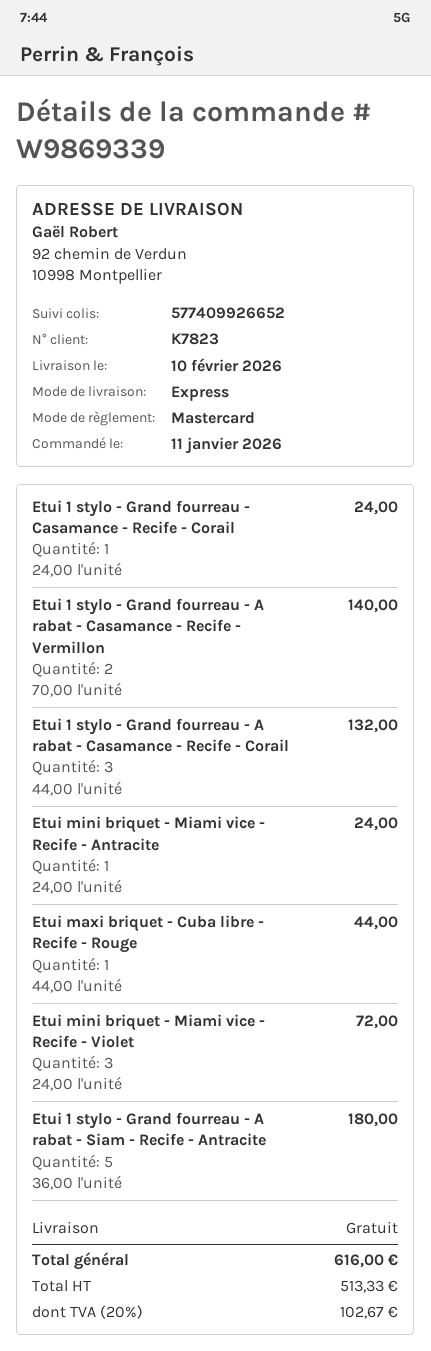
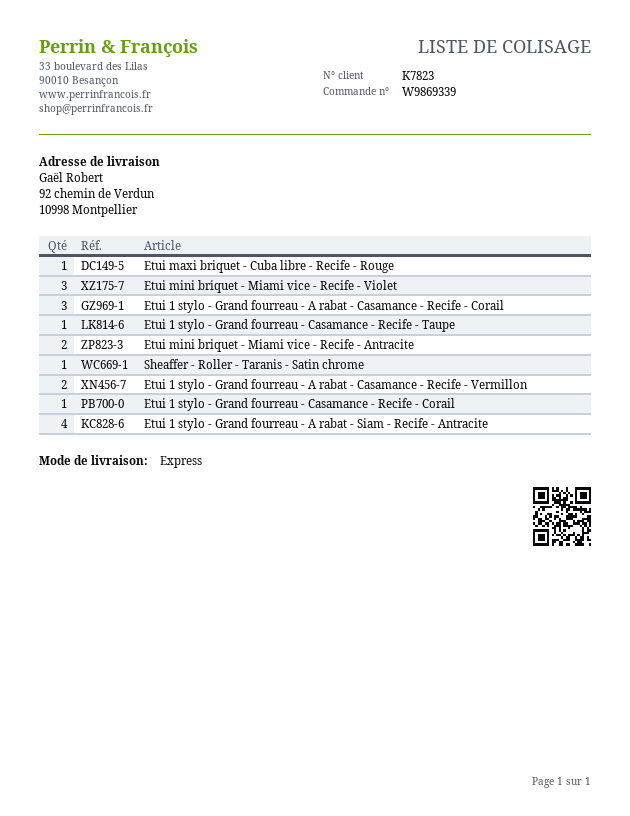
Etui mini briquet - Miami vice - Recife - Antracite: 1 -> 2
Etui 1 stylo - Grand fourreau - A rabat - Siam - Recife - Antracite: 5 -> 4
Etui 1 stylo - Grand fourreau - Casamance - Recife - Taupe: none -> 1
Sheaffer - Roller - Taranis - Satin chrome: none -> 1

